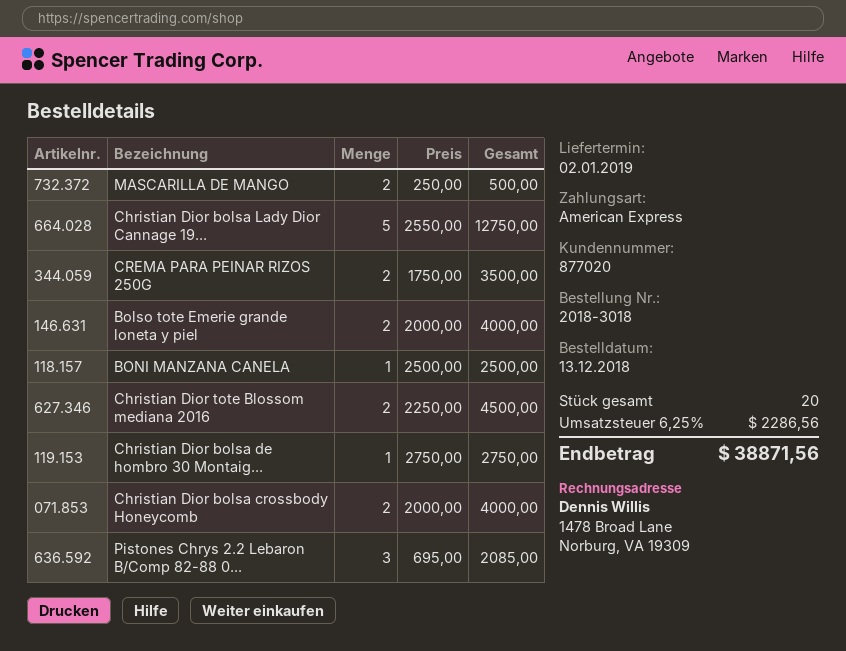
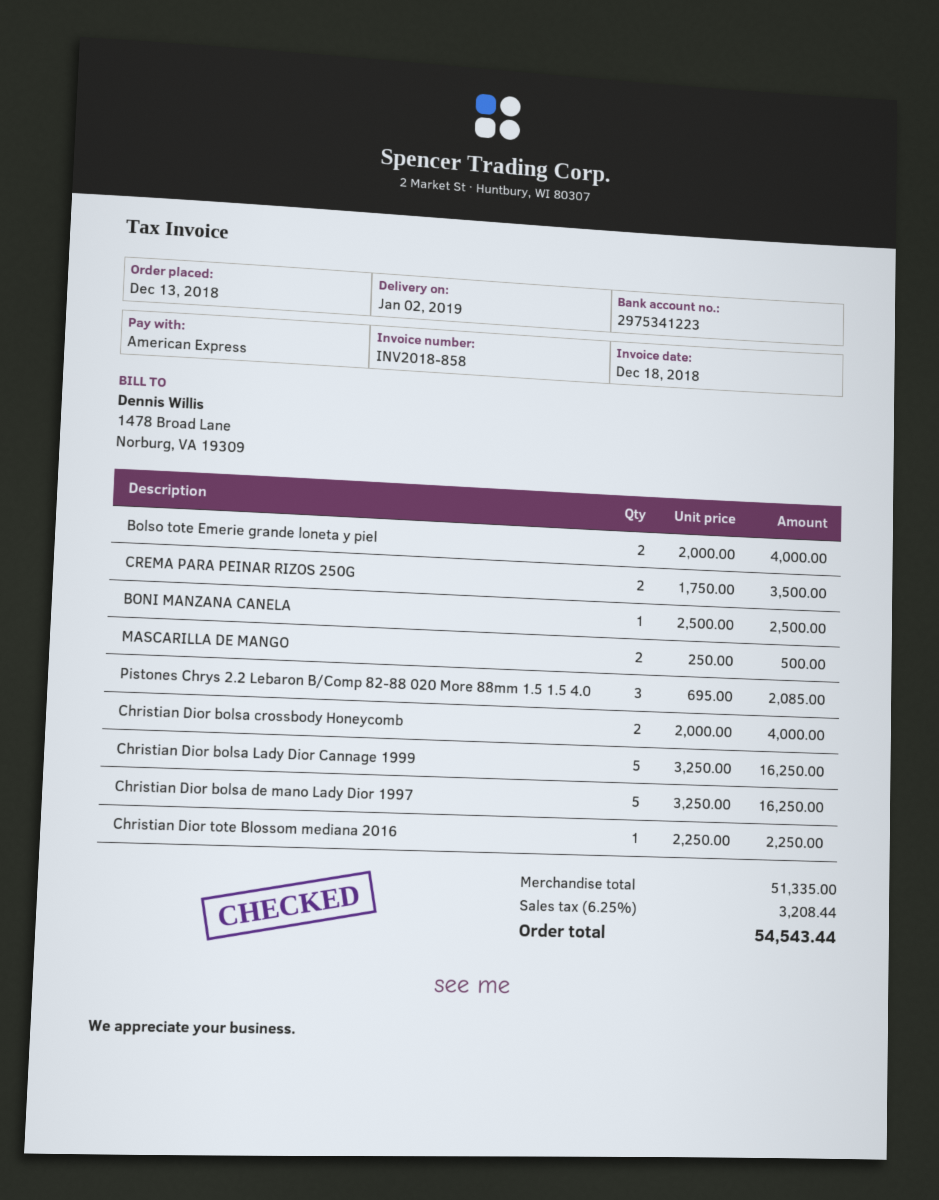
Christian Dior bolsa Lady Dior Cannage 19...: 5 x 2550.00 = 12750.00 -> 5 x 3250.00 = 16250.00
Christian Dior tote Blossom mediana 2016: 2 x 2250.00 = 4500.00 -> 1 x 2250.00 = 2250.00
Christian Dior bolsa de hombro 30 Montaig...: 1 x 2750.00 = 2750.00 -> none
Christian Dior bolsa de mano Lady Dior 1997: none -> 5 x 3250.00 = 16250.00
tax: 6.25% = 2286.56 -> 6.25% = 3208.44
total: 38871.56 -> 54543.44

